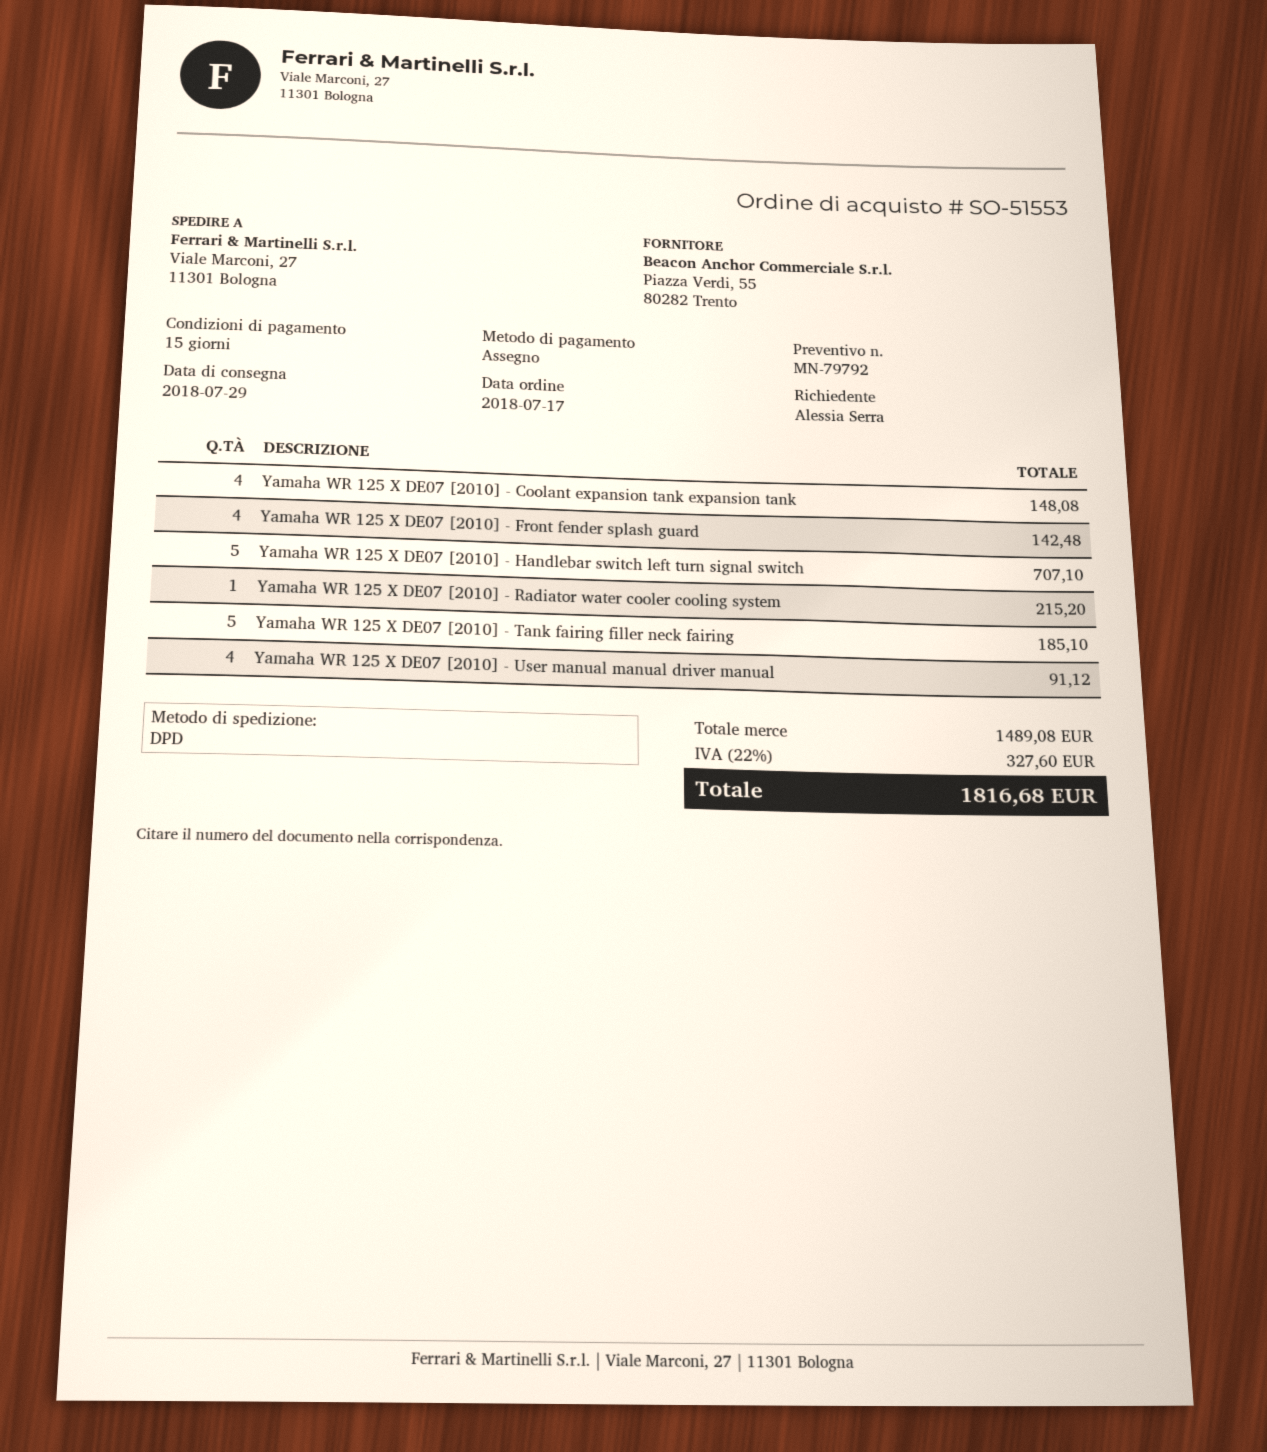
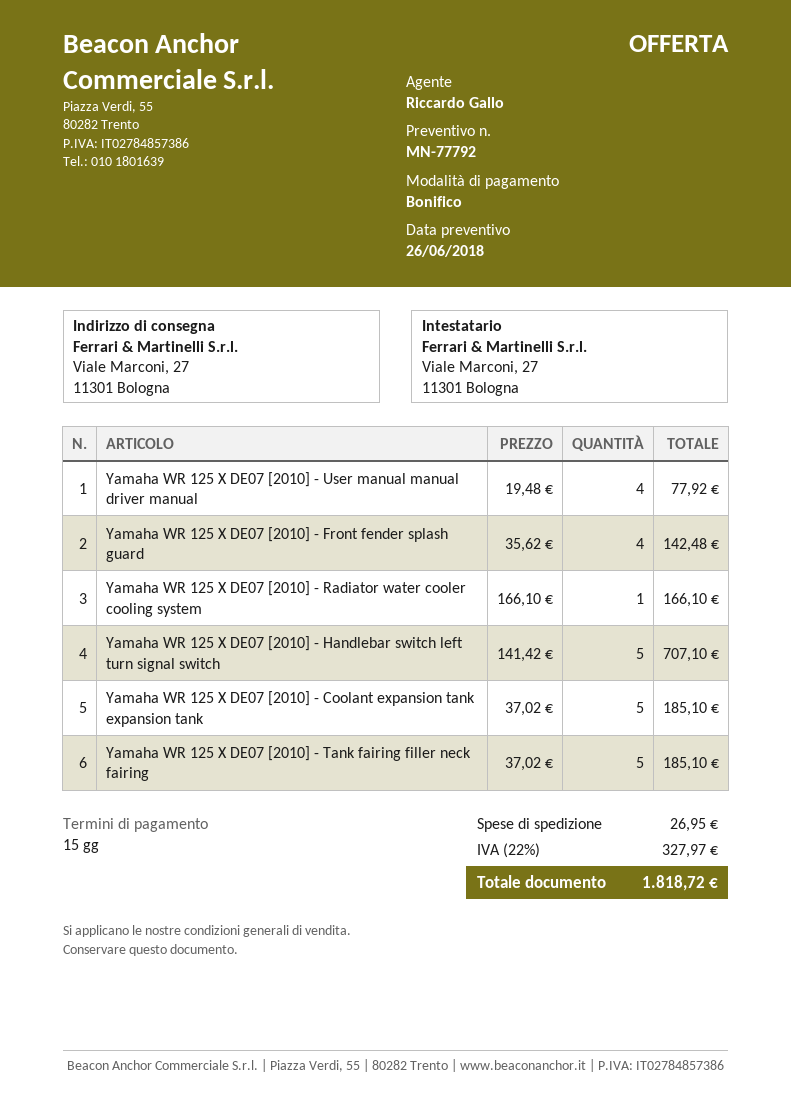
quote number: MN-79792 -> MN-77792
payment method: cheque -> bank transfer
Yamaha WR 125 X DE07 [2010] - Coolant expansion tank expansion tank: 4 for 148.08 -> 5 for 185.10
Yamaha WR 125 X DE07 [2010] - Radiator water cooler cooling system: 1 for 215.20 -> 1 for 166.10
Yamaha WR 125 X DE07 [2010] - User manual manual driver manual: 4 for 91.12 -> 4 for 77.92
shipping: none -> 26.95
tax: 22% = 327.60 -> 22% = 327.97
total: 1816.68 -> 1818.72

